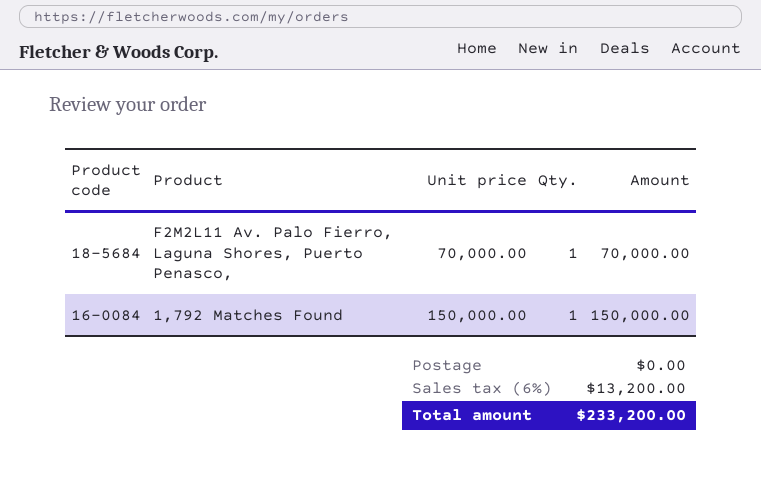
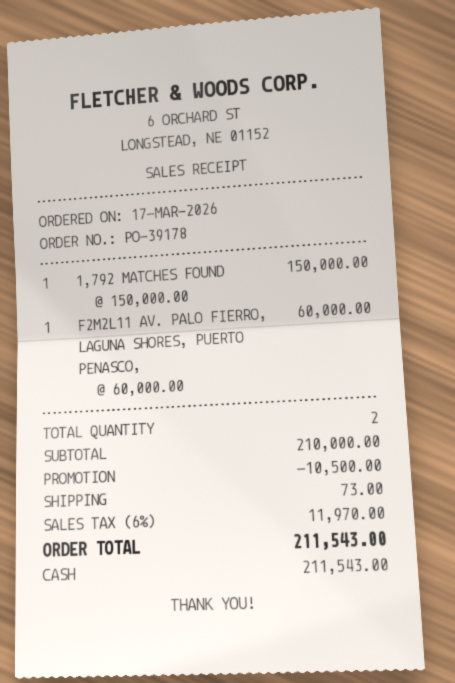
F2M2L11 Av. Palo Fierro, Laguna Shores, Puerto Penasco,: 1 x 70000.00 = 70000.00 -> 1 x 60000.00 = 60000.00
discount: none -> 10500.00
shipping: 0.00 -> 73.00
tax: 6% = 13200.00 -> 6% = 11970.00
total: 233200.00 -> 211543.00

